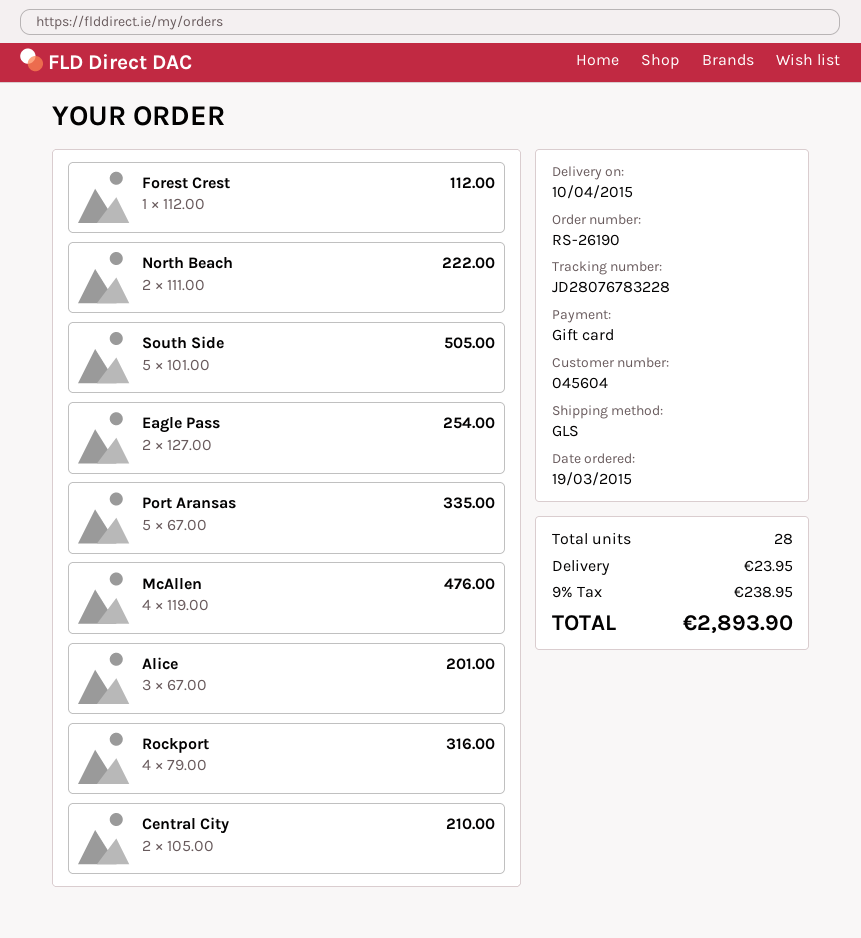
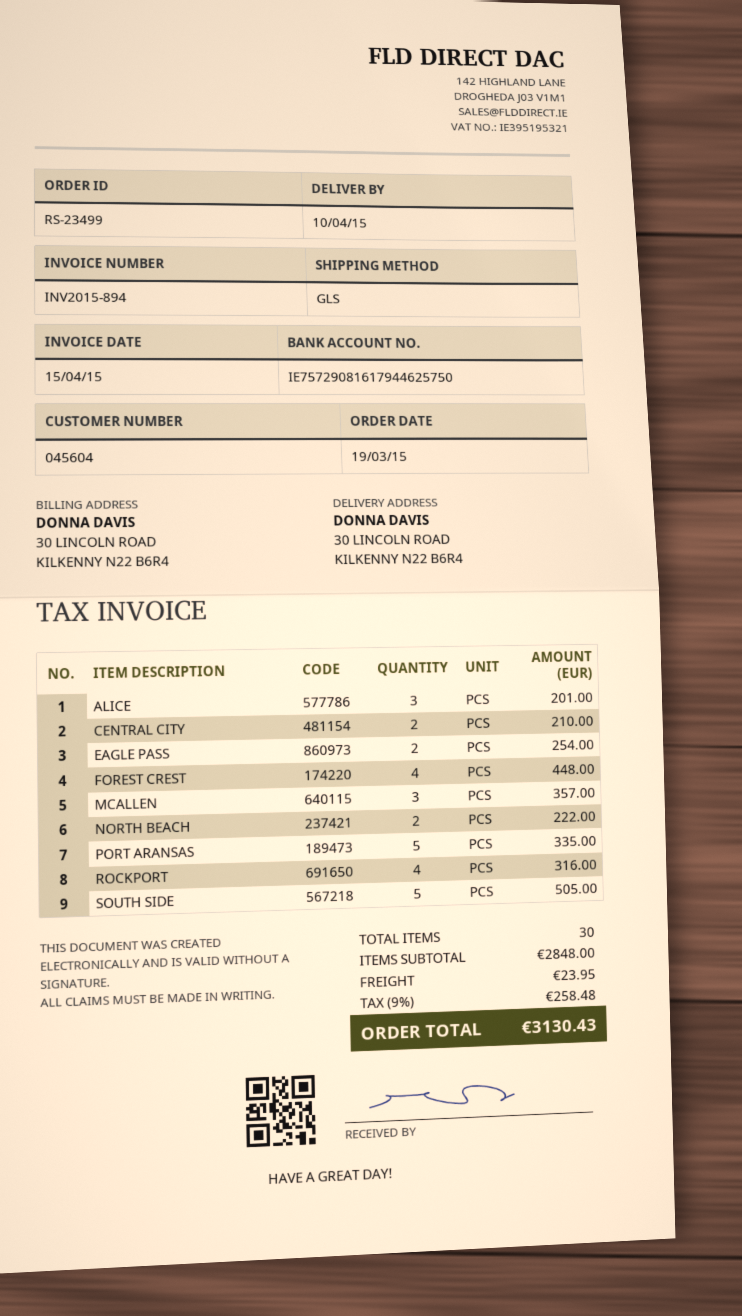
order number: RS-26190 -> RS-23499
Forest Crest: 1 for 112.00 -> 4 for 448.00
McAllen: 4 for 476.00 -> 3 for 357.00
total quantity: 28 -> 30
tax: 9% = 238.95 -> 9% = 258.48
total: 2893.90 -> 3130.43

